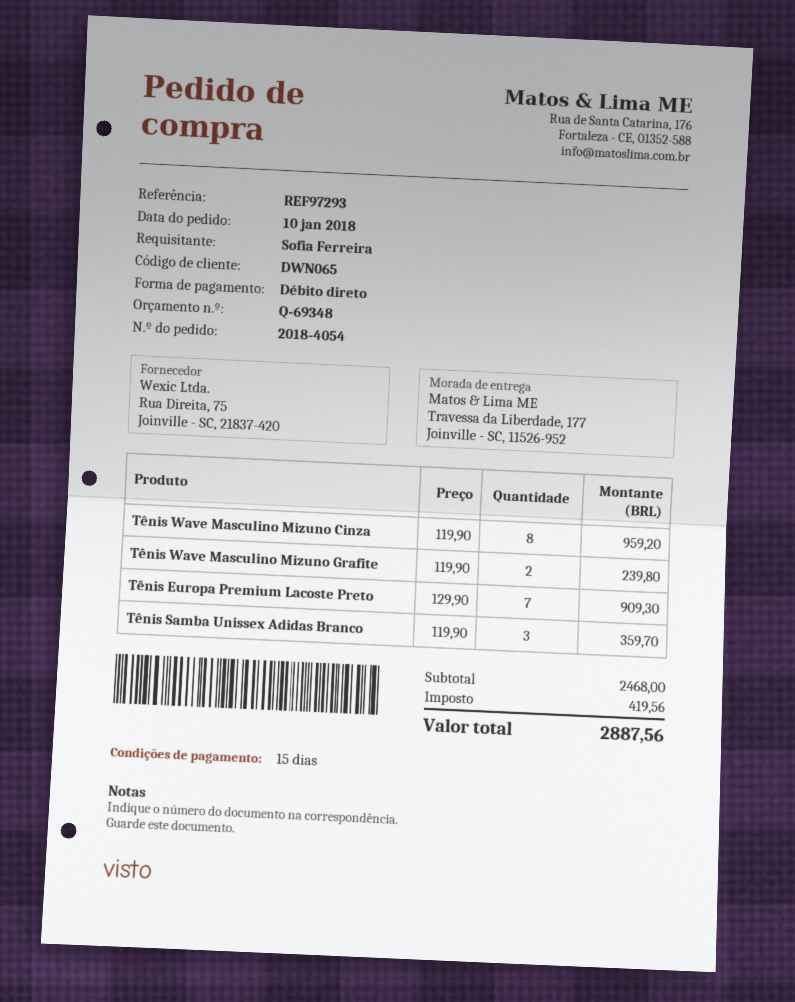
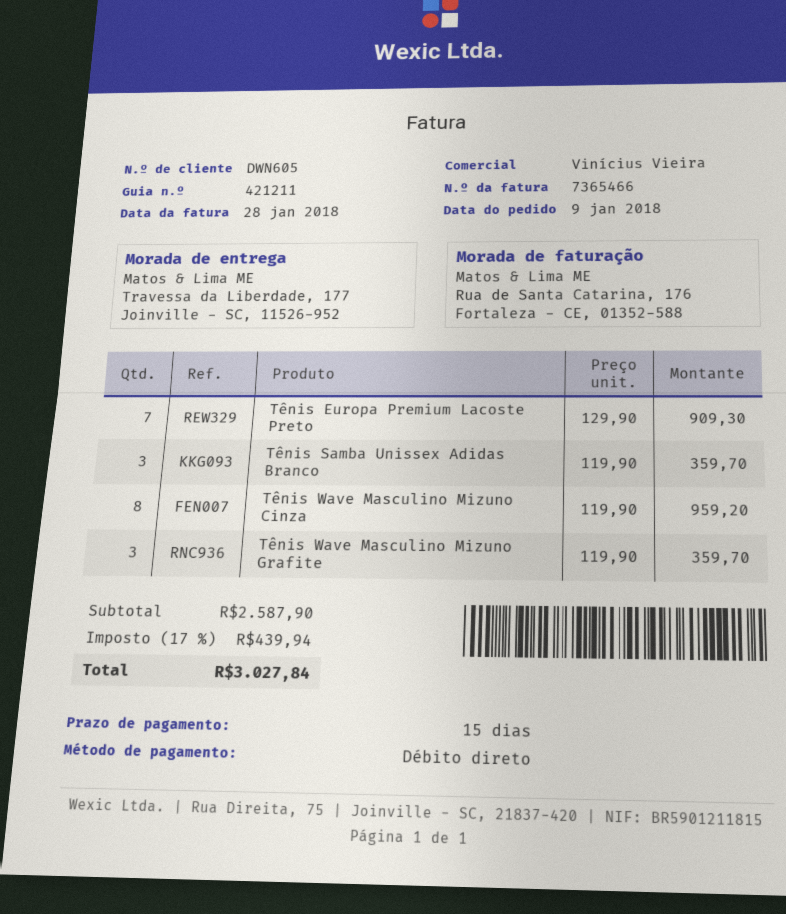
order date: 2018-01-10 -> 2018-01-09
customer number: DWN065 -> DWN605
Tênis Wave Masculino Mizuno Grafite: 2 x 119.90 = 239.80 -> 3 x 119.90 = 359.70
subtotal: 2468.00 -> 2587.90
tax: 419.56 -> 439.94
total: 2887.56 -> 3027.84

